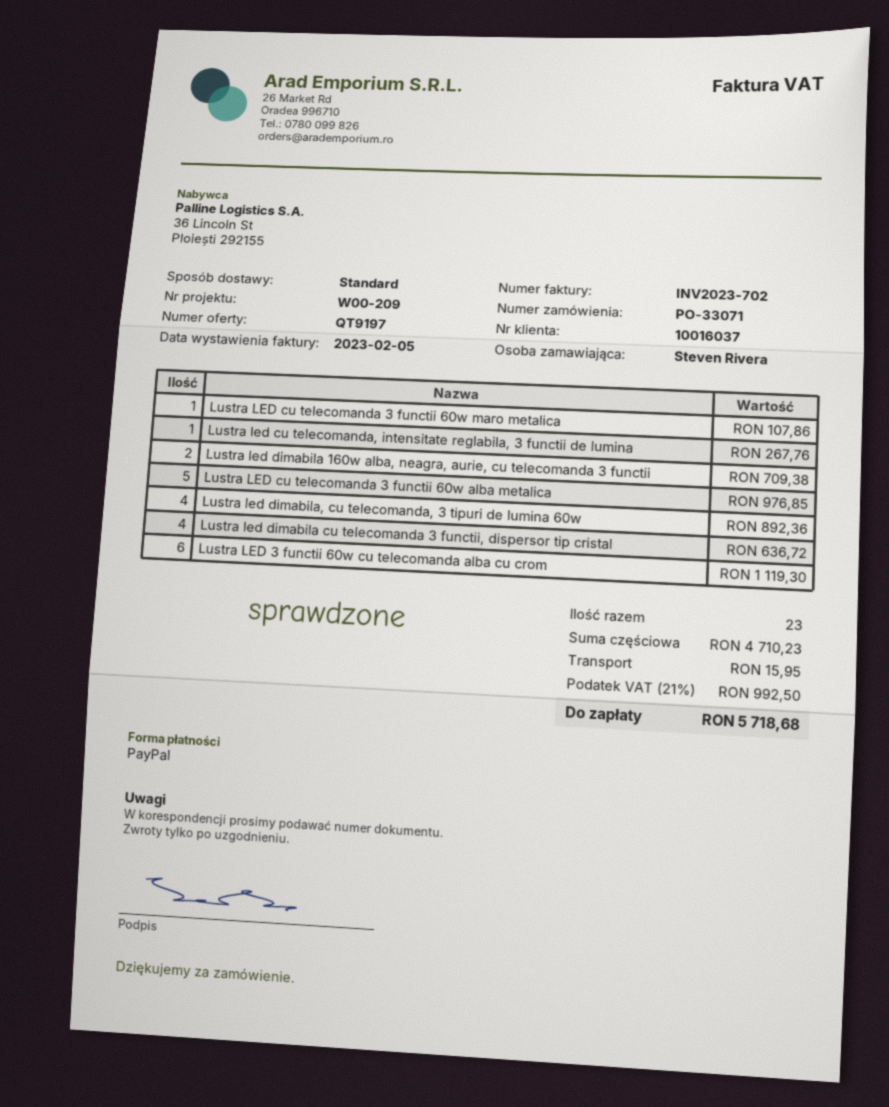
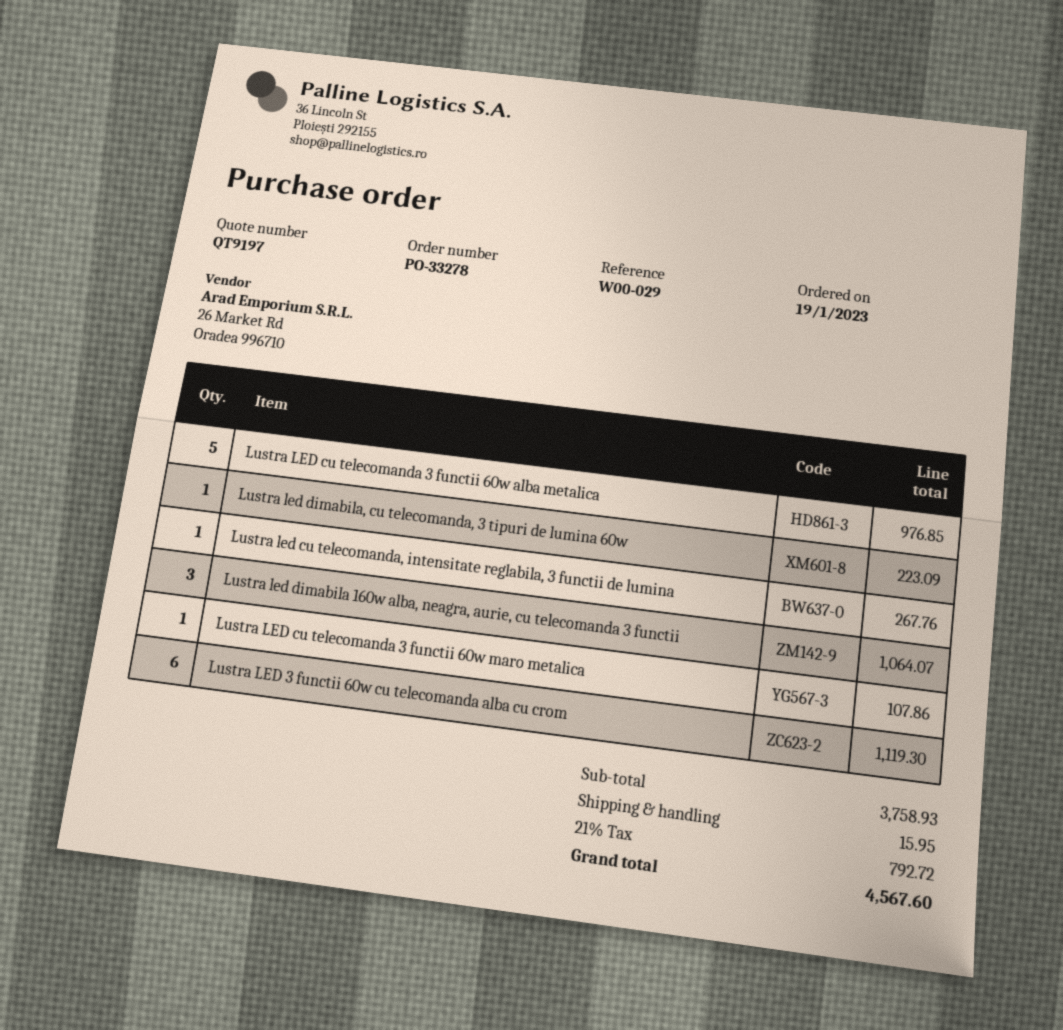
order number: PO-33071 -> PO-33278
reference: W00-209 -> W00-029
Lustra led dimabila 160w alba, neagra, aurie, cu telecomanda 3 functii: 2 for 709.38 -> 3 for 1064.07
Lustra led dimabila, cu telecomanda, 3 tipuri de lumina 60w: 4 for 892.36 -> 1 for 223.09
Lustra led dimabila cu telecomanda 3 functii, dispersor tip cristal: 4 for 636.72 -> none
subtotal: 4710.23 -> 3758.93
tax: 21% = 992.50 -> 21% = 792.72
total: 5718.68 -> 4567.60

